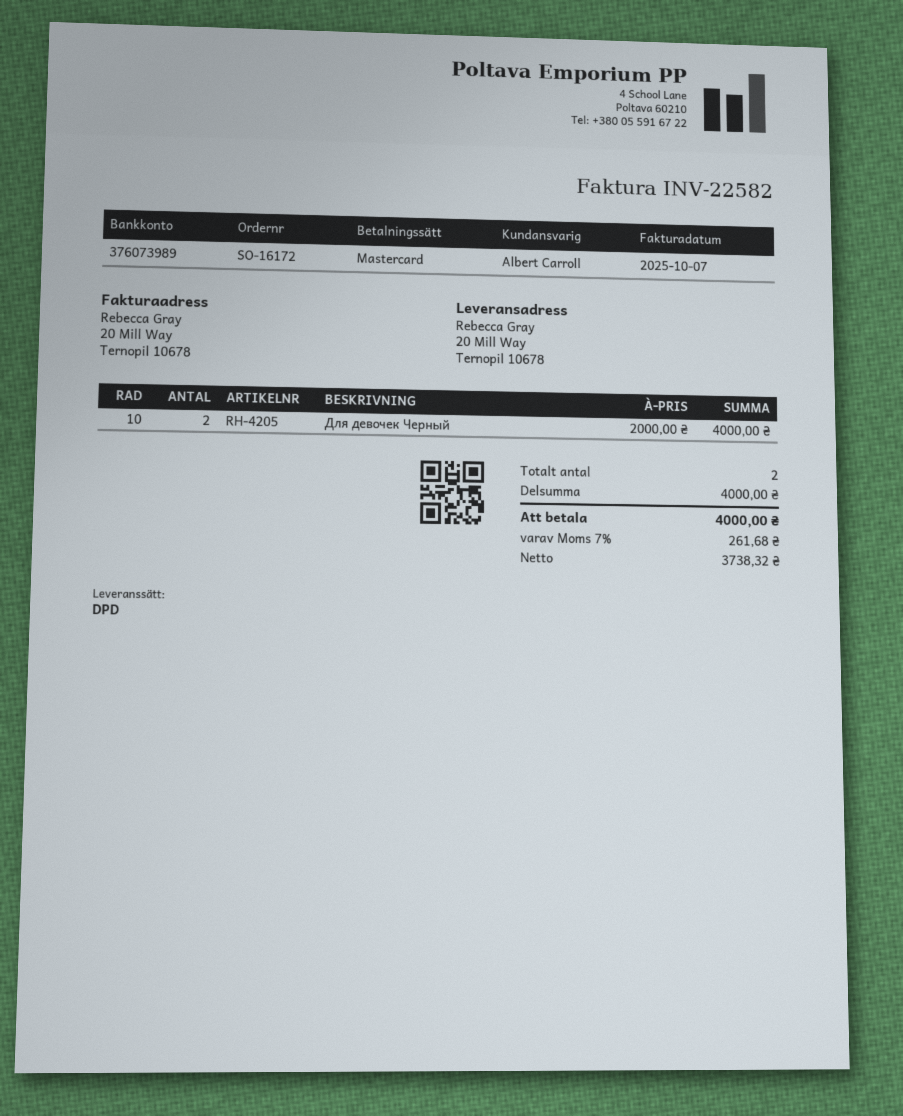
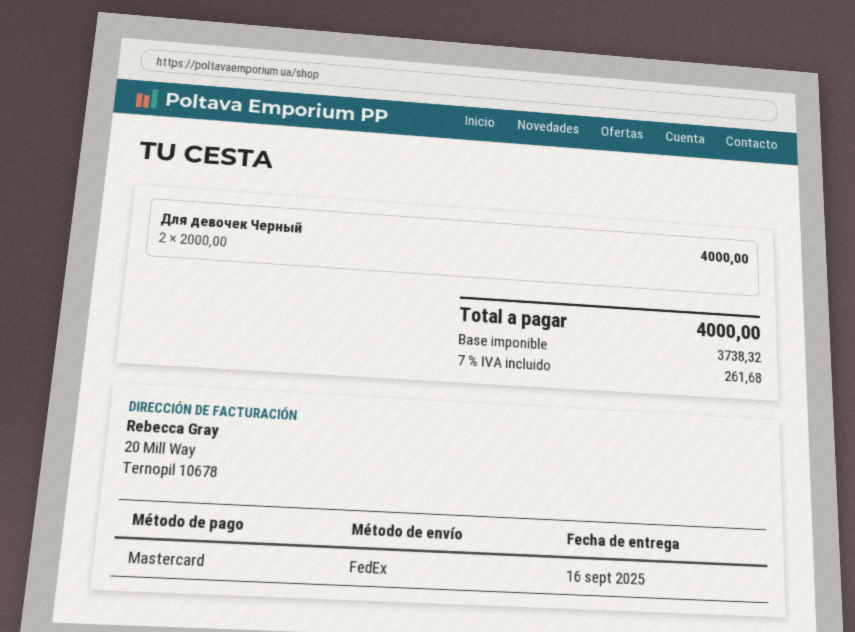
shipping method: DPD -> FedEx

